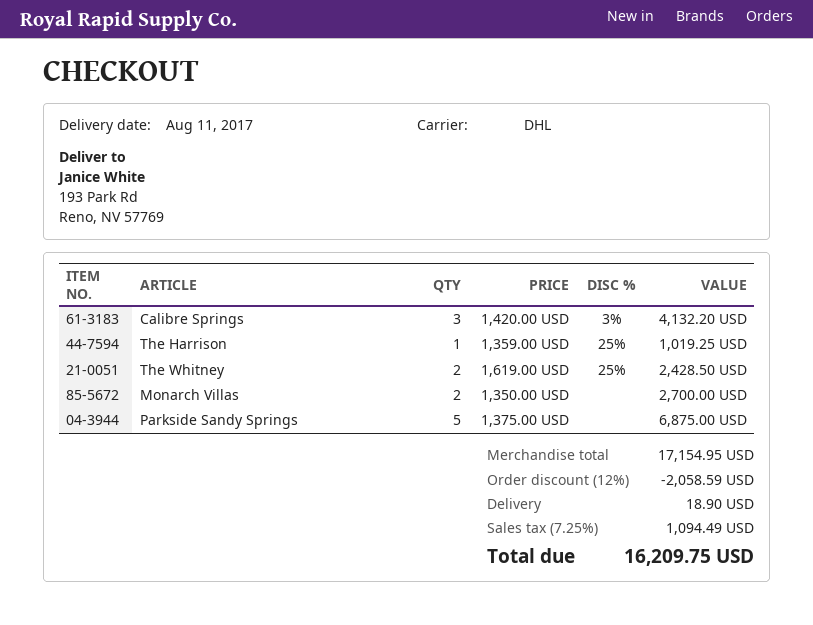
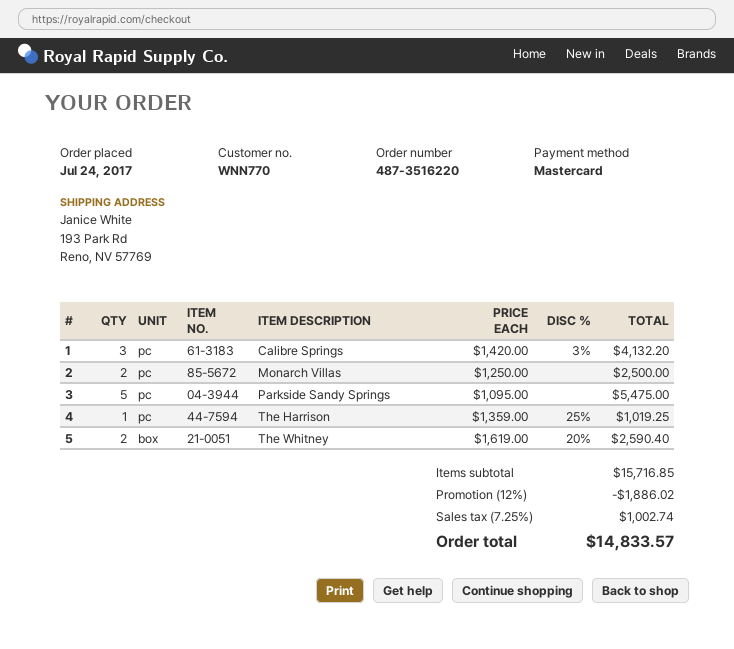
The Whitney: 2 x 1619.00 - 25% = 2428.50 -> 2 x 1619.00 - 20% = 2590.40
Monarch Villas: 2 x 1350.00 = 2700.00 -> 2 x 1250.00 = 2500.00
Parkside Sandy Springs: 5 x 1375.00 = 6875.00 -> 5 x 1095.00 = 5475.00
subtotal: 17154.95 -> 15716.85
discount: 12% = 2058.59 -> 12% = 1886.02
shipping: 18.90 -> none
tax: 7.25% = 1094.49 -> 7.25% = 1002.74
total: 16209.75 -> 14833.57

